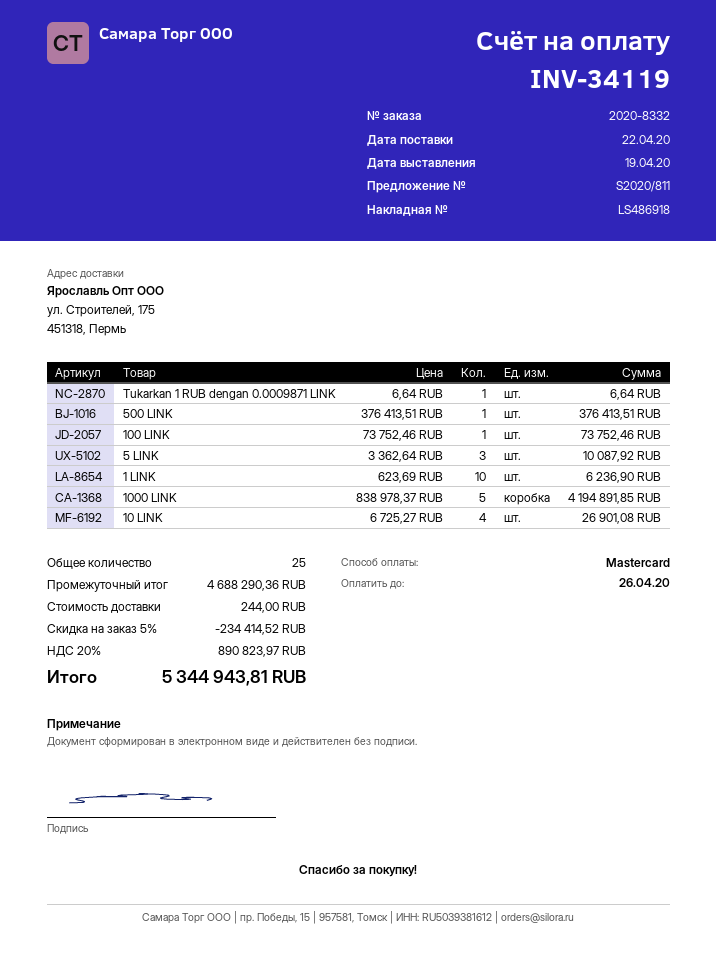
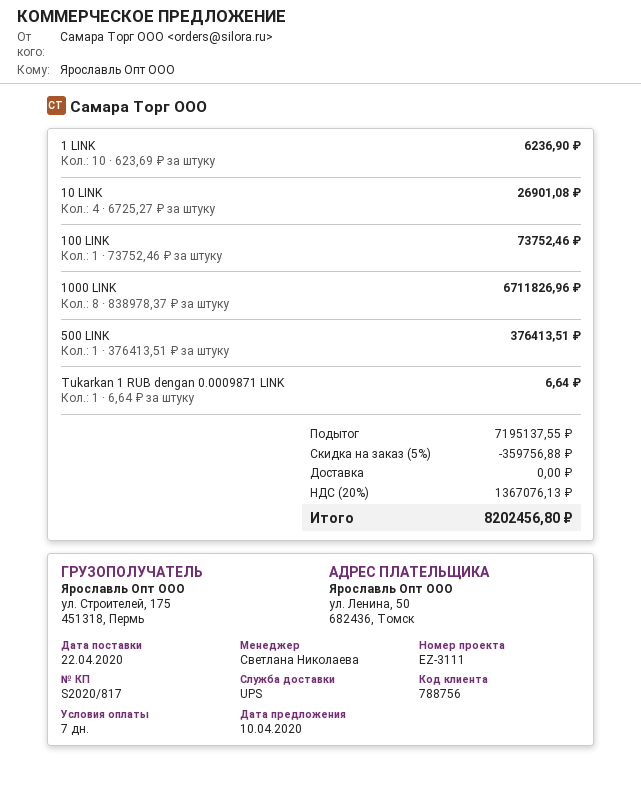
quote number: S2020/811 -> S2020/817
5 LINK: 3 x 3362.64 = 10087.92 -> none
1000 LINK: 5 x 838978.37 = 4194891.85 -> 8 x 838978.37 = 6711826.96
subtotal: 4688290.36 -> 7195137.55
discount: 5% = 234414.52 -> 5% = 359756.88
shipping: 244.00 -> 0.00
tax: 20% = 890823.97 -> 20% = 1367076.13
total: 5344943.81 -> 8202456.80

